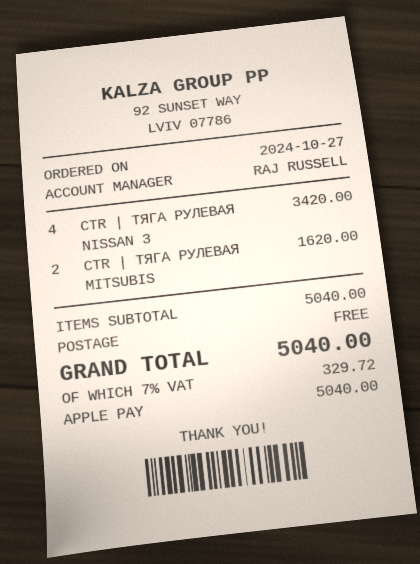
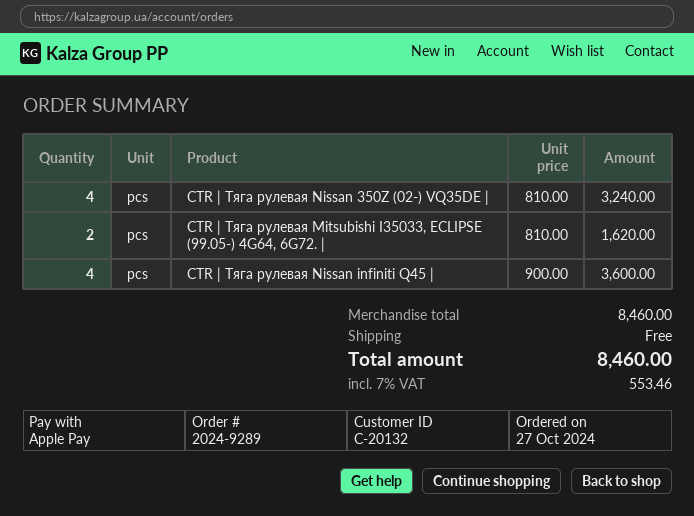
CTR | ТЯГА РУЛЕВАЯ NISSAN 3: 4 for 3420.00 -> 4 for 3240.00
CTR | Тяга рулевая Nissan infiniti Q45 |: none -> 4 for 3600.00
subtotal: 5040.00 -> 8460.00
tax: 7% = 329.72 -> 7% = 553.46
total: 5040.00 -> 8460.00

